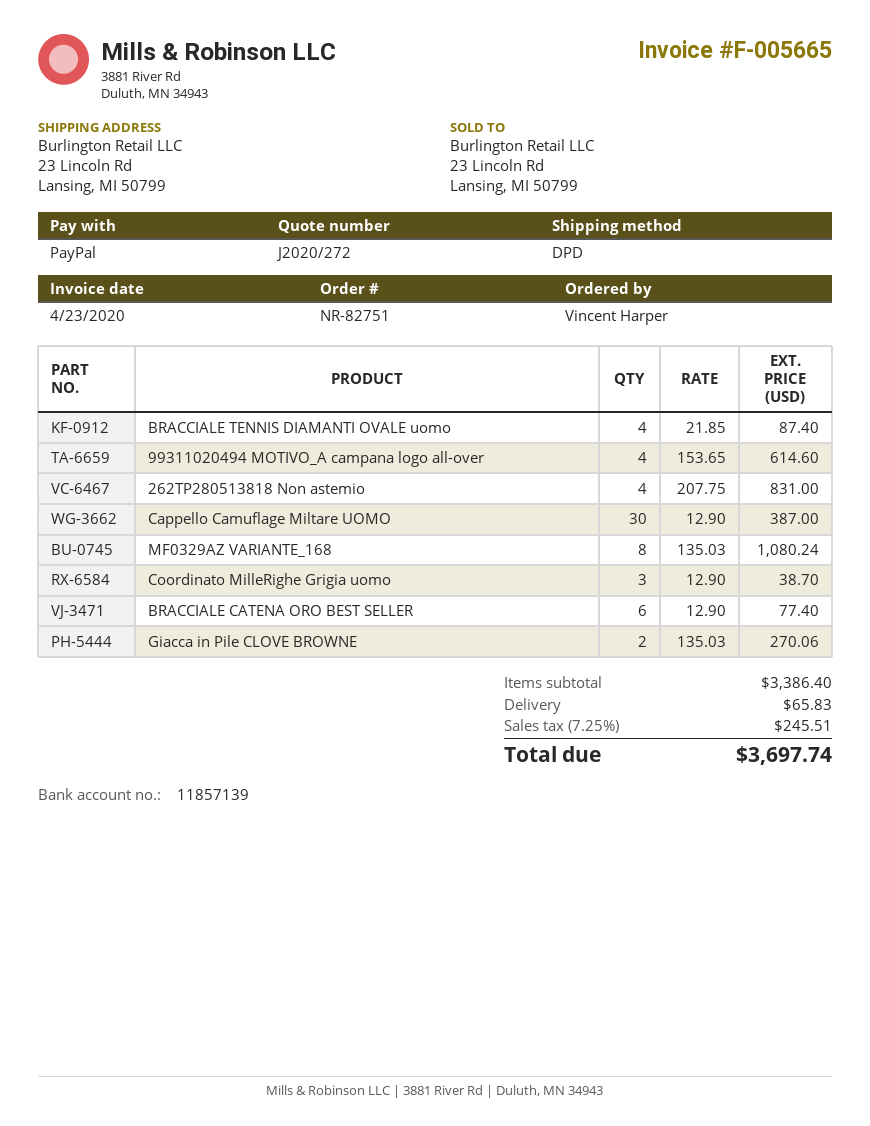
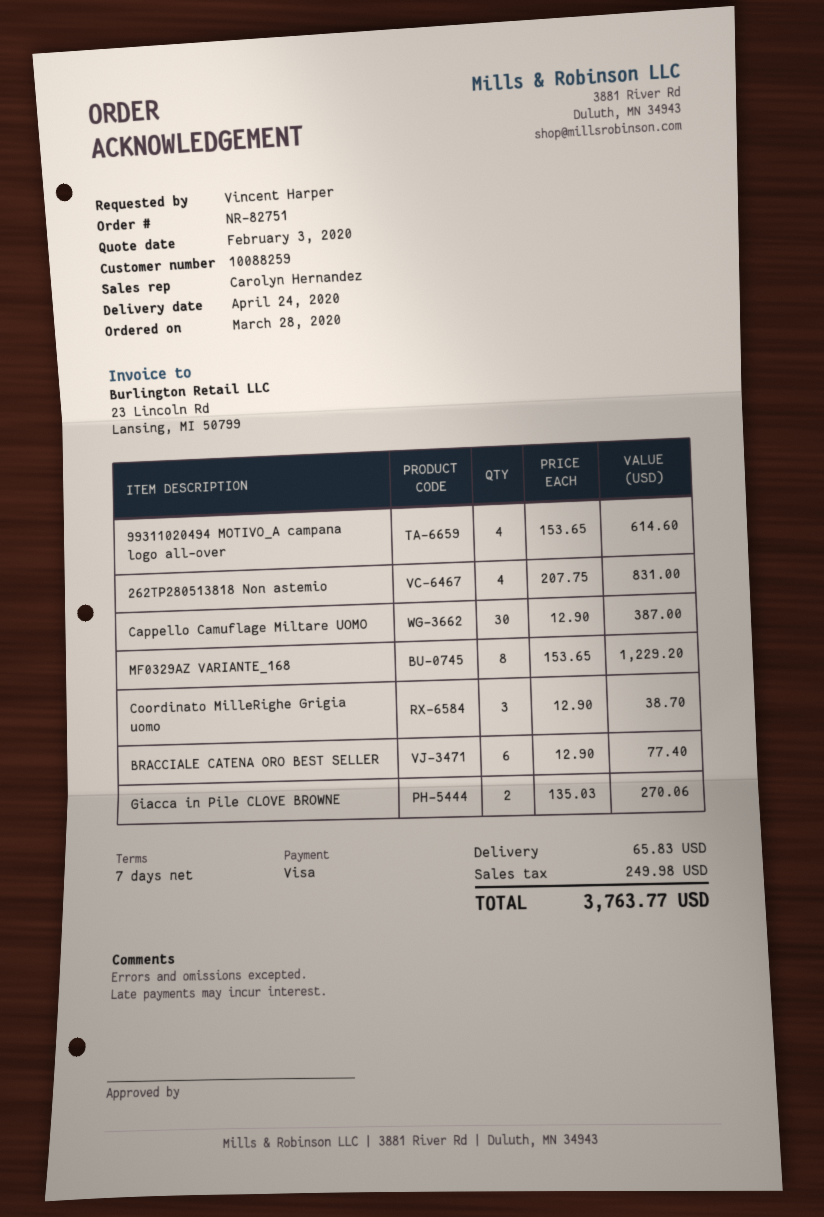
payment method: PayPal -> Visa
BRACCIALE TENNIS DIAMANTI OVALE uomo: 4 x 21.85 = 87.40 -> none
MF0329AZ VARIANTE_168: 8 x 135.03 = 1080.24 -> 8 x 153.65 = 1229.20
tax: 245.51 -> 249.98
total: 3697.74 -> 3763.77

